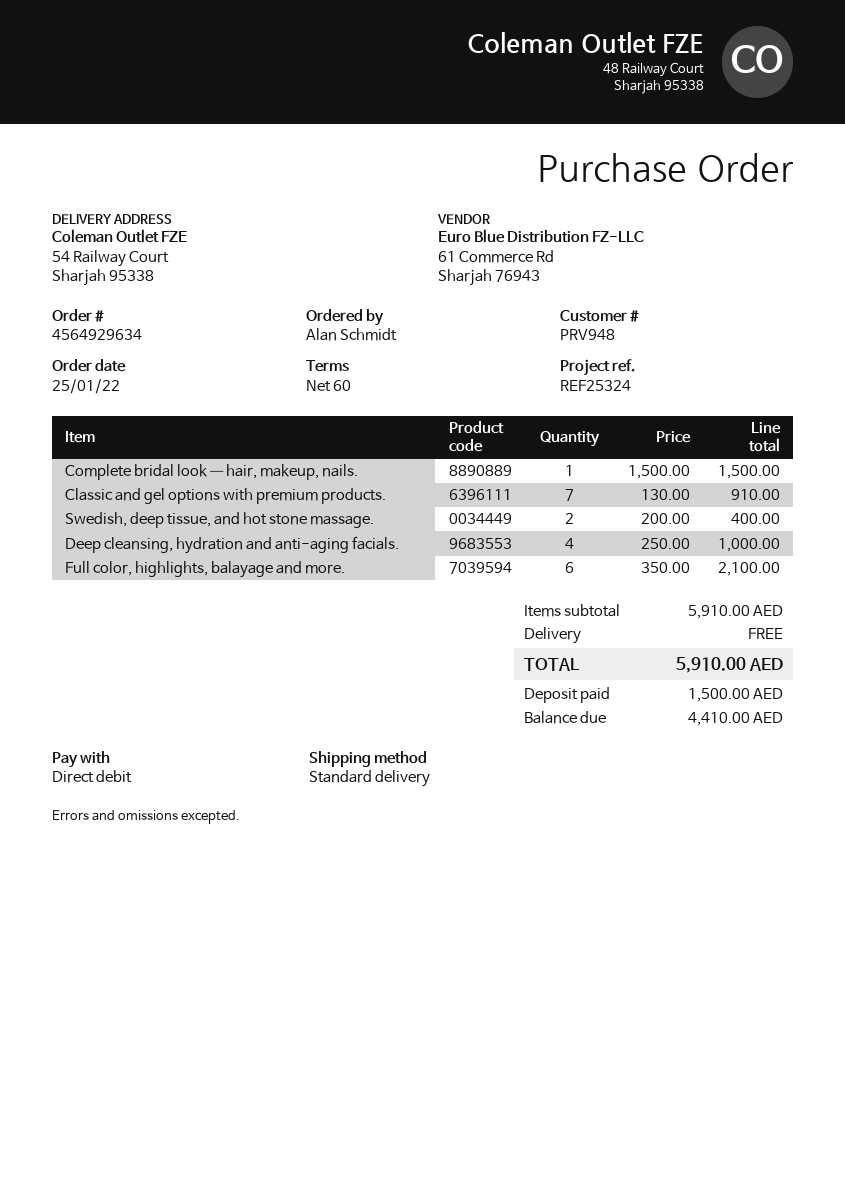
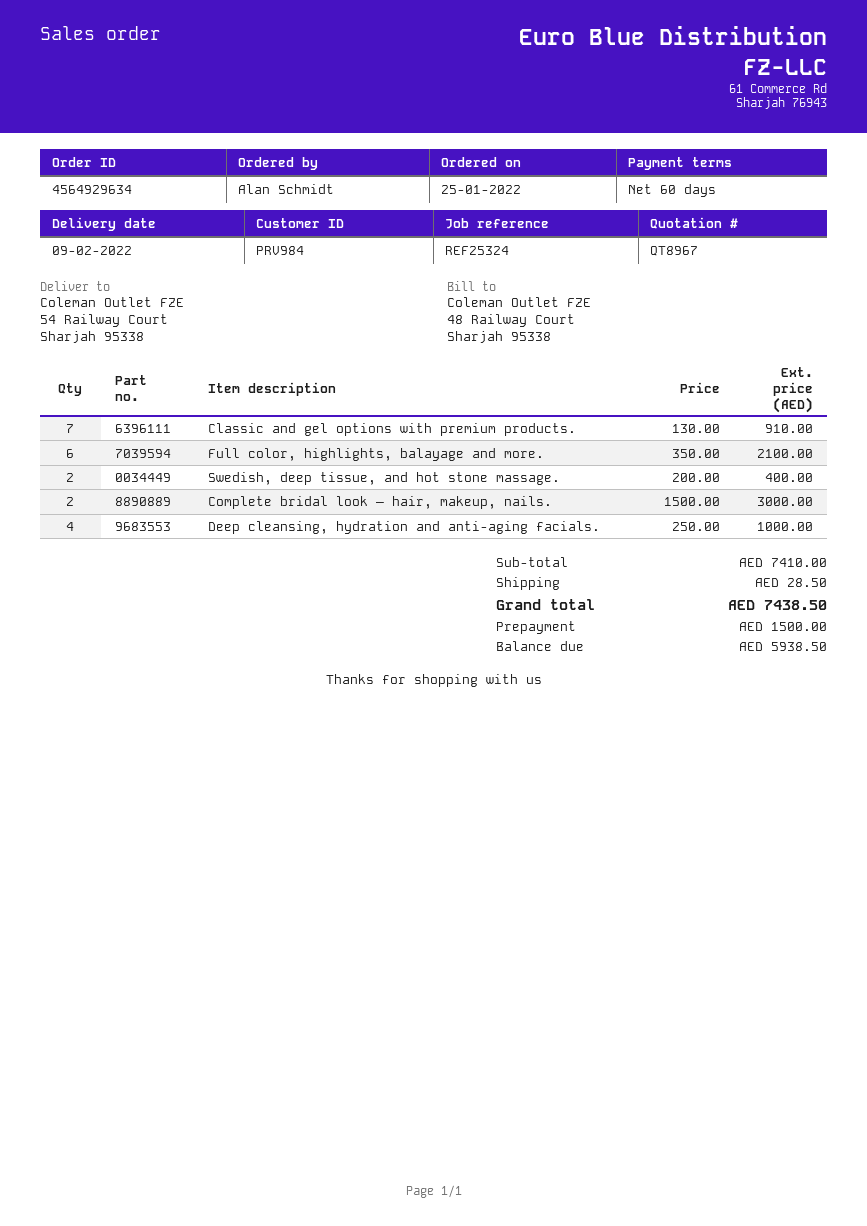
customer number: PRV948 -> PRV984
Complete bridal look — hair, makeup, nails.: 1 x 1500.00 = 1500.00 -> 2 x 1500.00 = 3000.00
subtotal: 5910.00 -> 7410.00
shipping: 0.00 -> 28.50
total: 5910.00 -> 7438.50
balance: 4410.00 -> 5938.50

